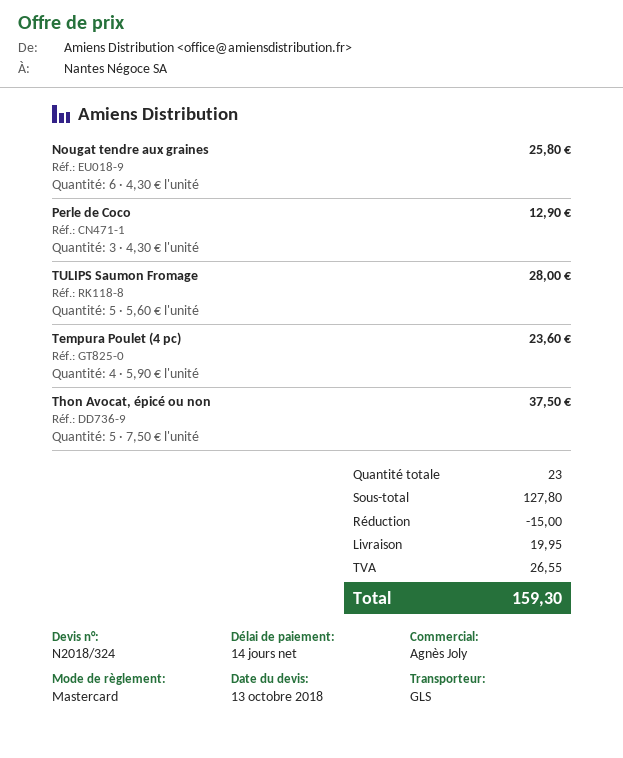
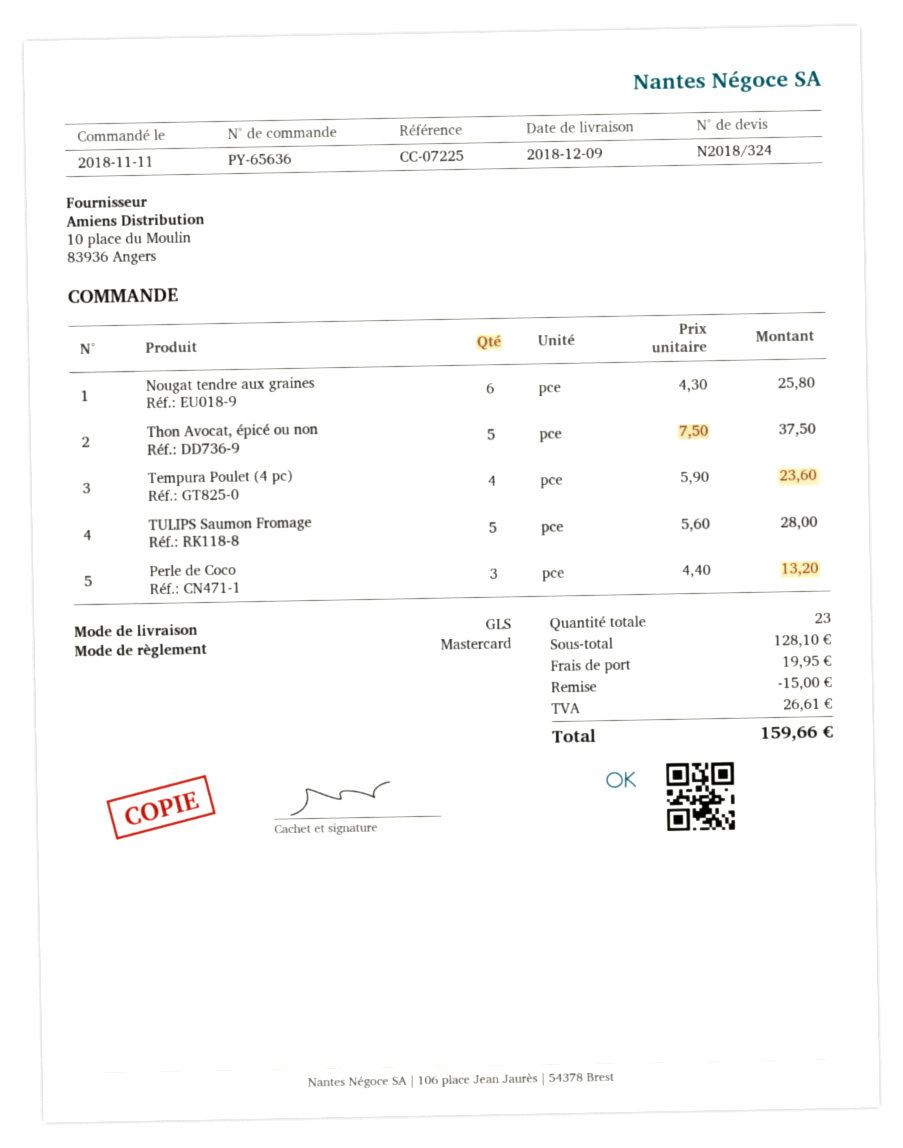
Perle de Coco: 3 x 4.30 = 12.90 -> 3 x 4.40 = 13.20
subtotal: 127.80 -> 128.10
tax: 26.55 -> 26.61
total: 159.30 -> 159.66

